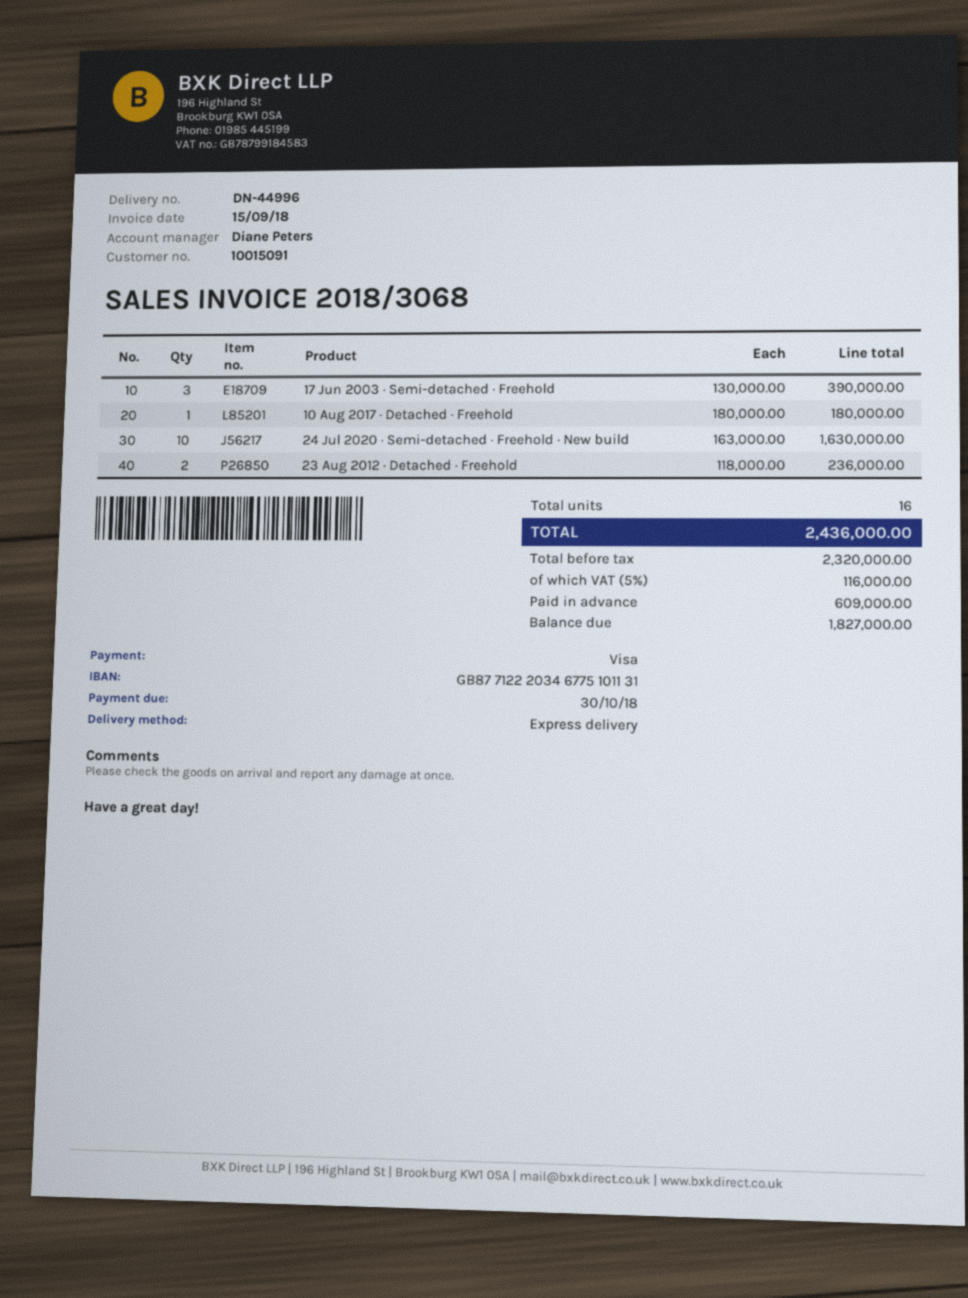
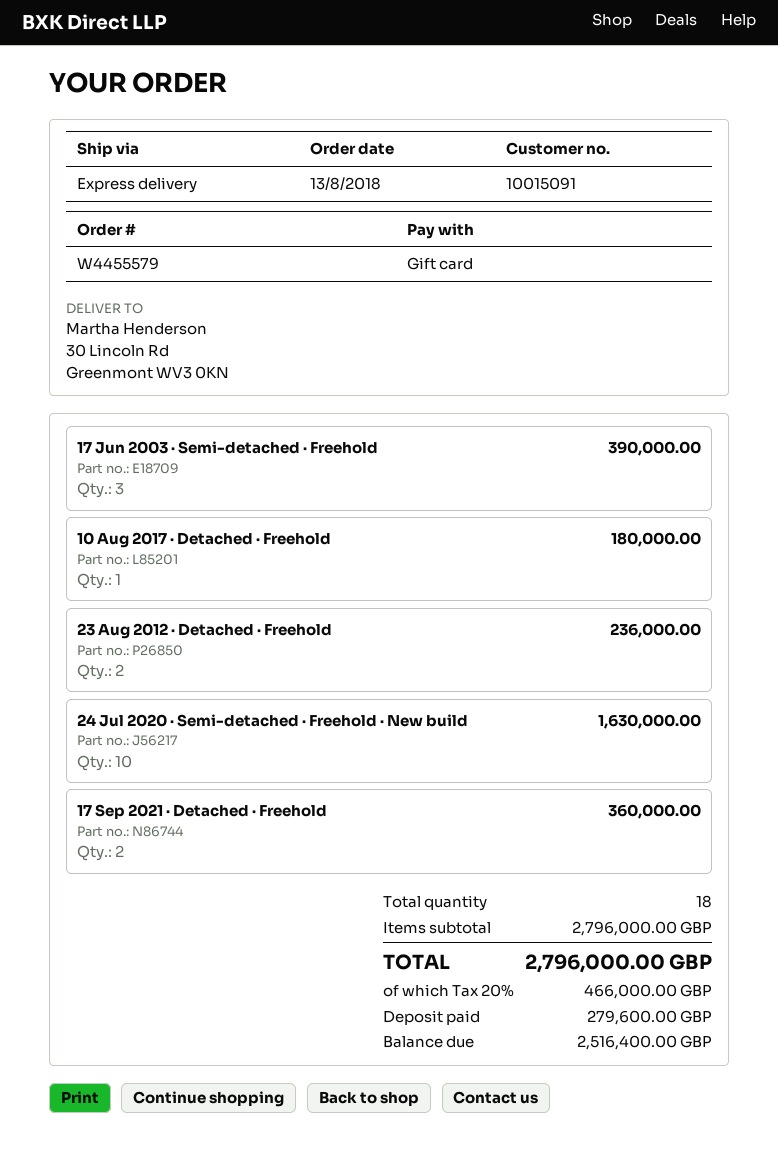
payment method: Visa -> gift card
17 Sep 2021 · Detached · Freehold: none -> 2 for 360000.00
total quantity: 16 -> 18
tax: 5% = 116000.00 -> 20% = 466000.00
total: 2436000.00 -> 2796000.00
deposit: 609000.00 -> 279600.00
balance: 1827000.00 -> 2516400.00

